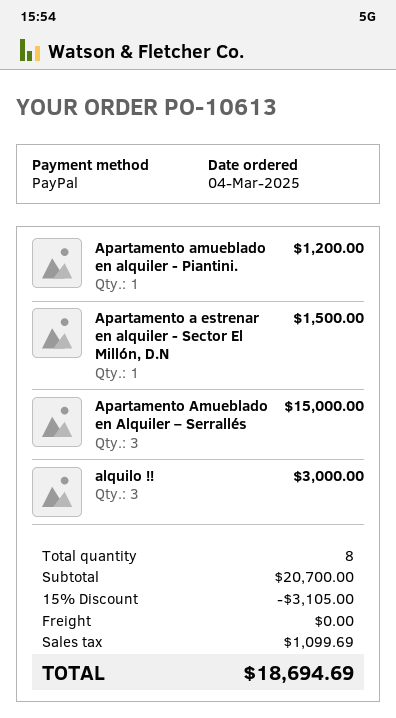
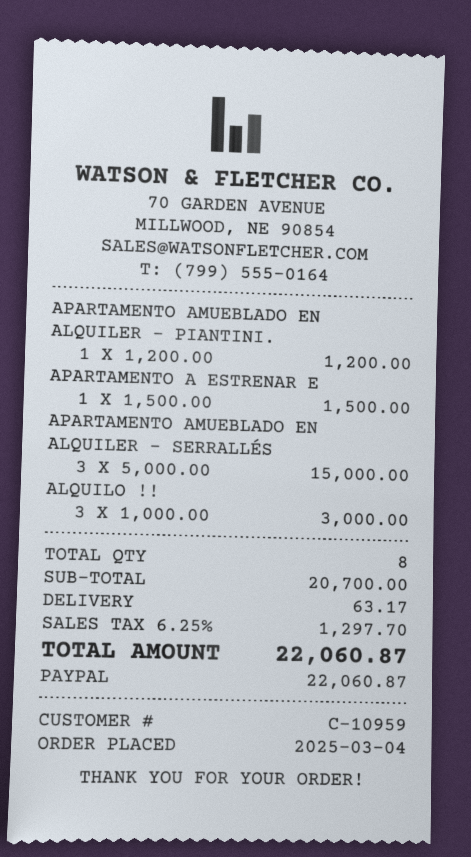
discount: 15% = 3105.00 -> none
shipping: 0.00 -> 63.17
tax: 1099.69 -> 1297.70
total: 18694.69 -> 22060.87

